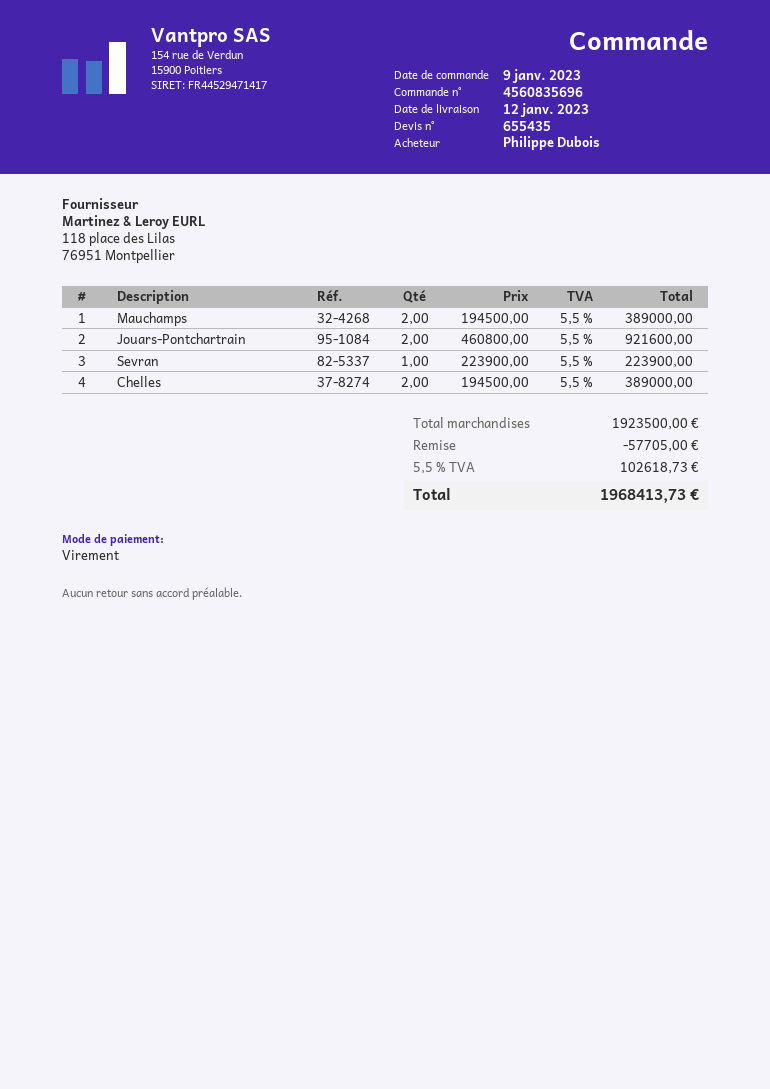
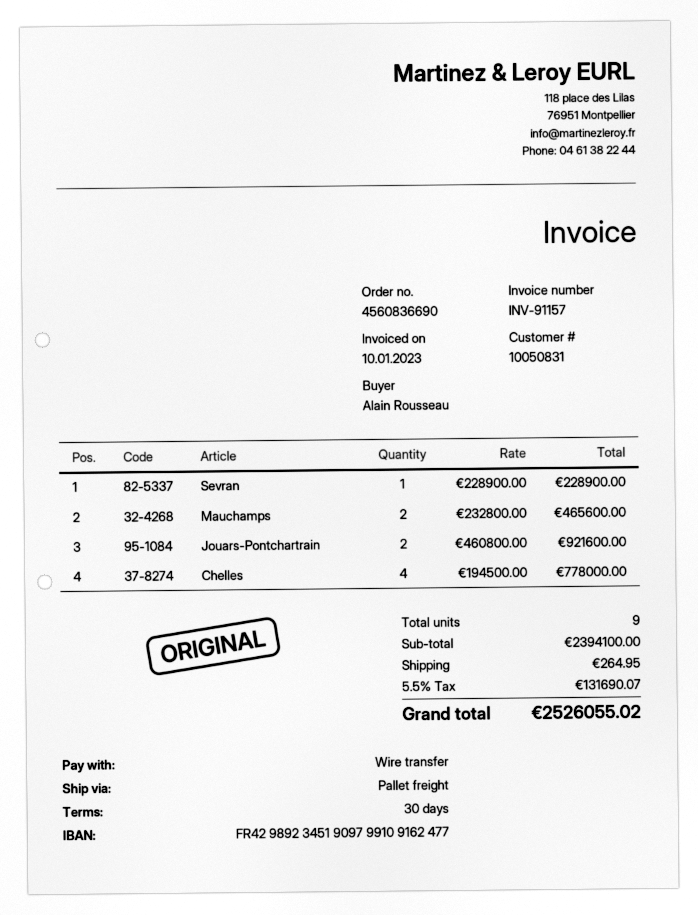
order number: 4560835696 -> 4560836690
ordered by: Philippe Dubois -> Alain Rousseau
Mauchamps: 2 x 194500.00 = 389000.00 -> 2 x 232800.00 = 465600.00
Sevran: 1 x 223900.00 = 223900.00 -> 1 x 228900.00 = 228900.00
Chelles: 2 x 194500.00 = 389000.00 -> 4 x 194500.00 = 778000.00
subtotal: 1923500.00 -> 2394100.00
discount: 57705.00 -> none
shipping: none -> 264.95
tax: 5.5% = 102618.73 -> 5.5% = 131690.07
total: 1968413.73 -> 2526055.02

